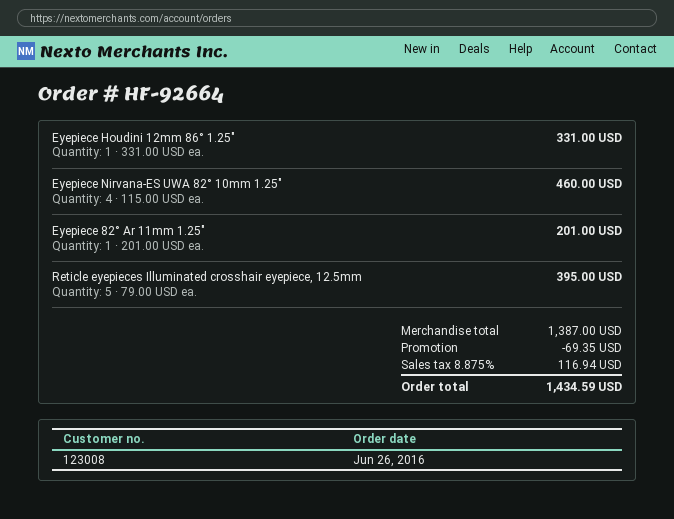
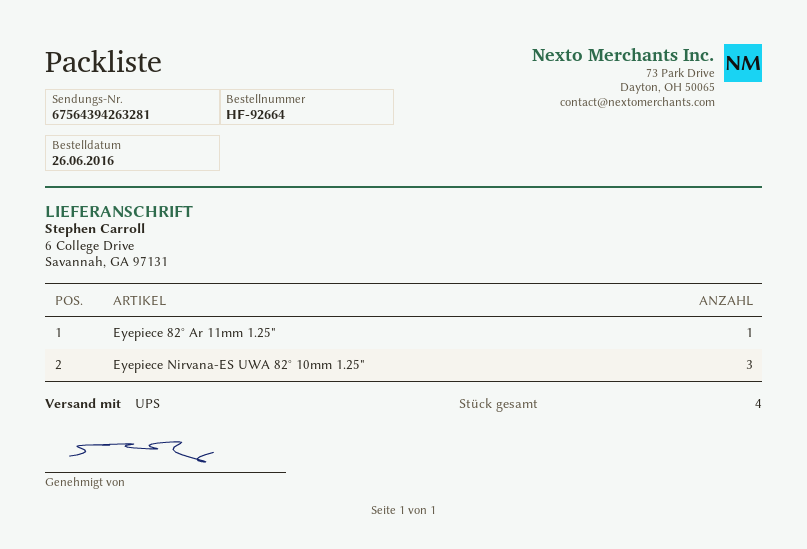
Eyepiece Houdini 12mm 86° 1.25": 1 -> none
Eyepiece Nirvana-ES UWA 82° 10mm 1.25": 4 -> 3
Reticle eyepieces Illuminated crosshair eyepiece, 12.5mm: 5 -> none

